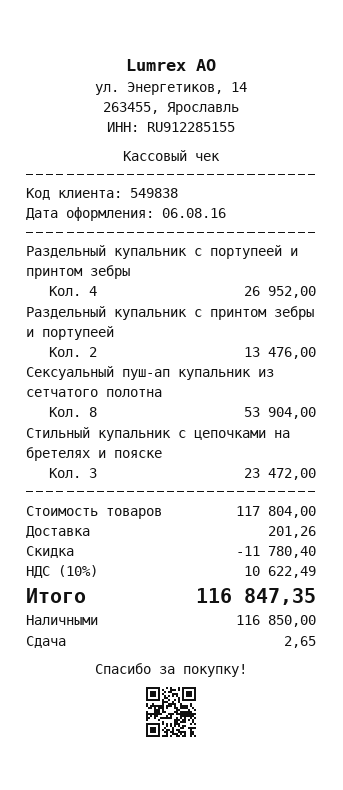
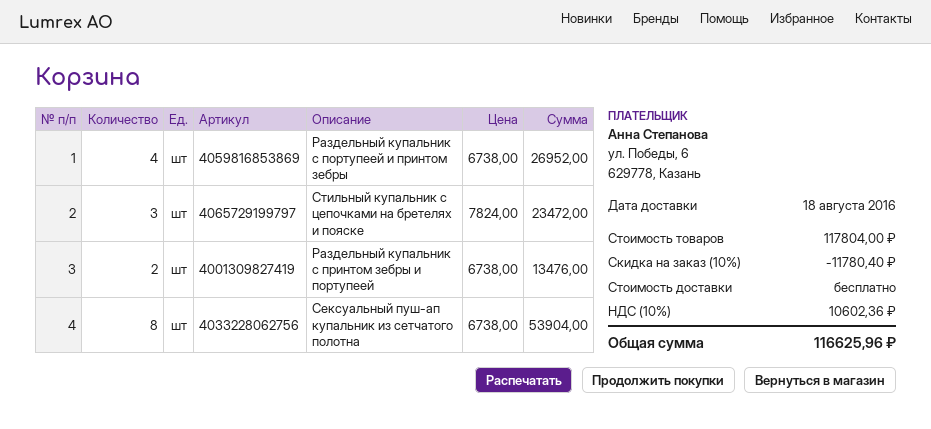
shipping: 201.26 -> 0.00
tax: 10% = 10622.49 -> 10% = 10602.36
total: 116847.35 -> 116625.96

